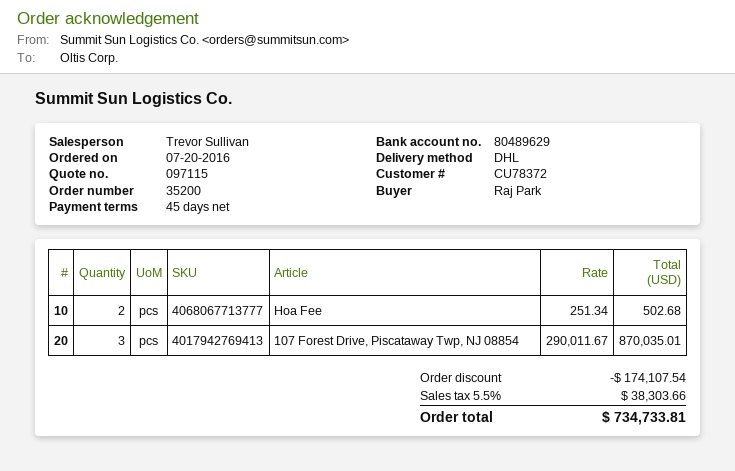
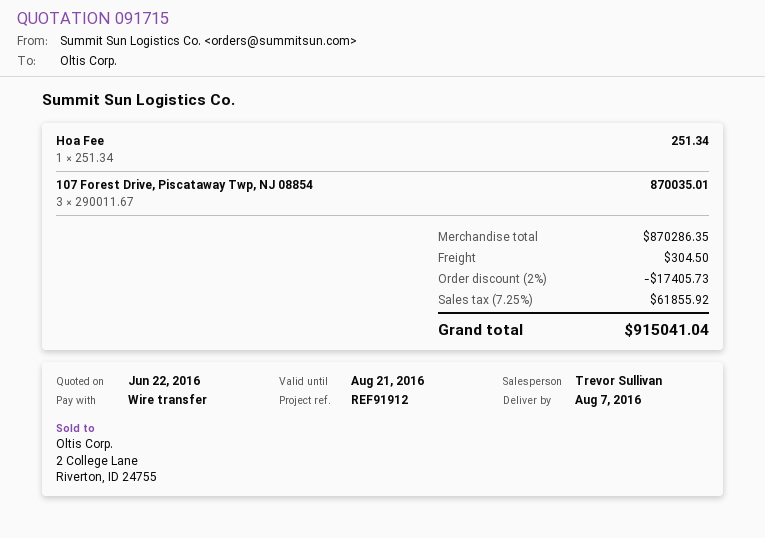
quote number: 097115 -> 091715
Hoa Fee: 2 x 251.34 = 502.68 -> 1 x 251.34 = 251.34
discount: 174107.54 -> 17405.73
shipping: none -> 304.50
tax: 5.5% = 38303.66 -> 7.25% = 61855.92
total: 734733.81 -> 915041.04

